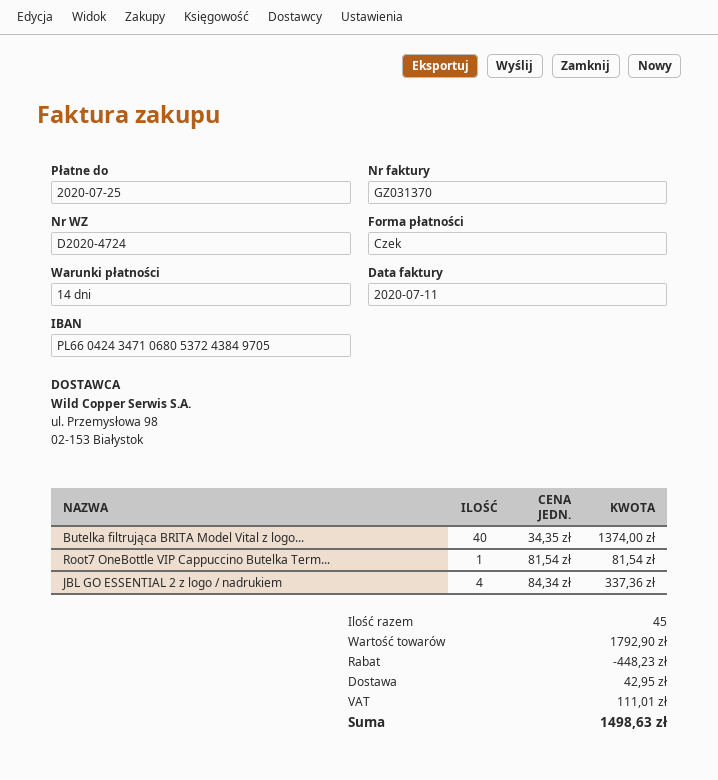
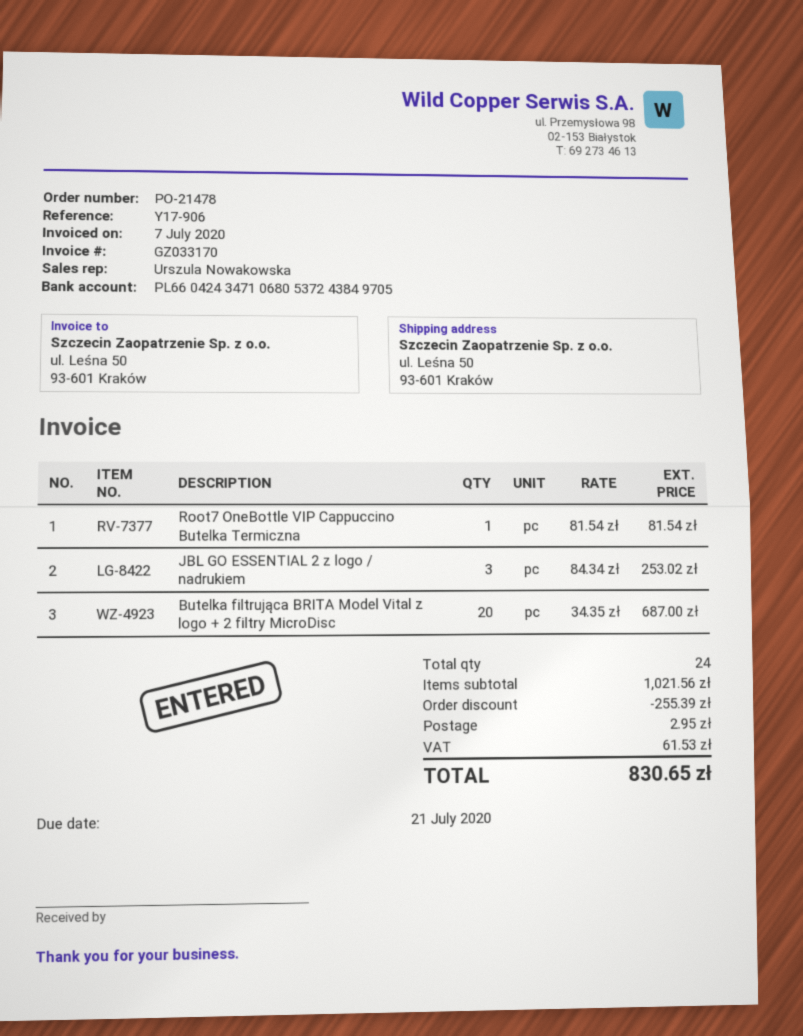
invoice number: GZ031370 -> GZ033170
invoice date: 2020-07-11 -> 2020-07-07
due date: 2020-07-25 -> 2020-07-21
Butelka filtrująca BRITA Model Vital z logo...: 40 x 34.35 = 1374.00 -> 20 x 34.35 = 687.00
JBL GO ESSENTIAL 2 z logo / nadrukiem: 4 x 84.34 = 337.36 -> 3 x 84.34 = 253.02
total quantity: 45 -> 24
subtotal: 1792.90 -> 1021.56
discount: 448.23 -> 255.39
shipping: 42.95 -> 2.95
tax: 111.01 -> 61.53
total: 1498.63 -> 830.65

